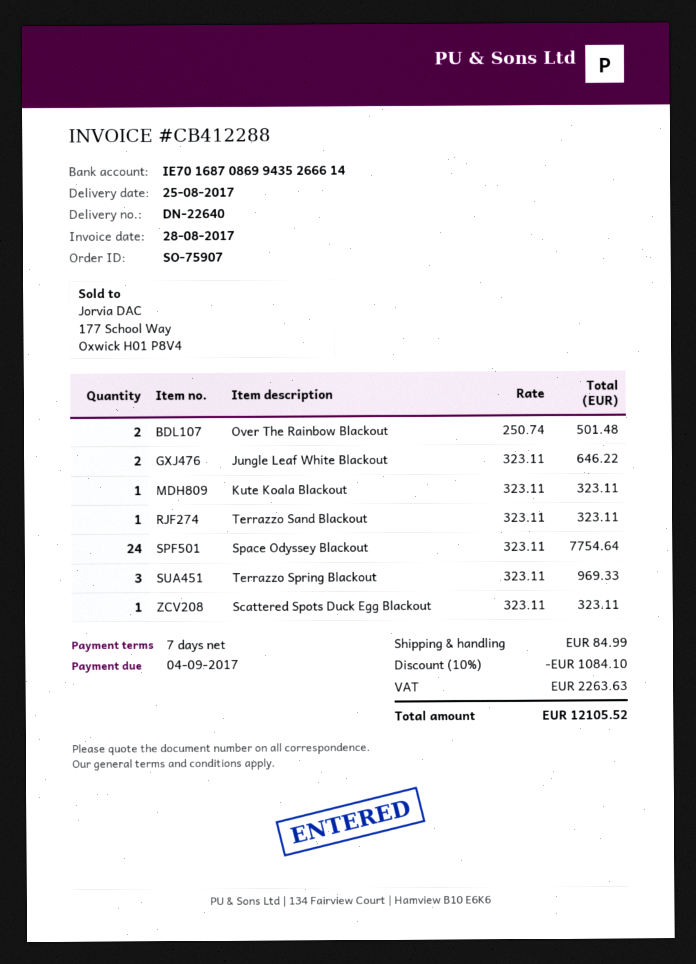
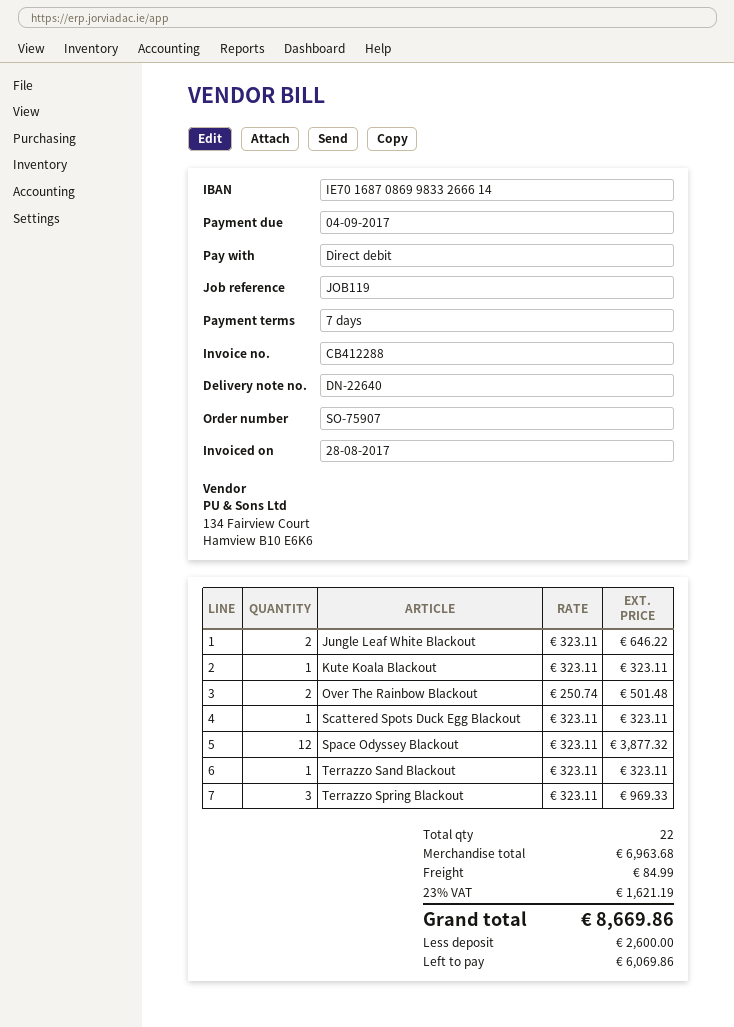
bank account: IE70168708699435266614 -> IE70168708699833266614
Space Odyssey Blackout: 24 x 323.11 = 7754.64 -> 12 x 323.11 = 3877.32
discount: 10% = 1084.10 -> none
tax: 2263.63 -> 1621.19
total: 12105.52 -> 8669.86

